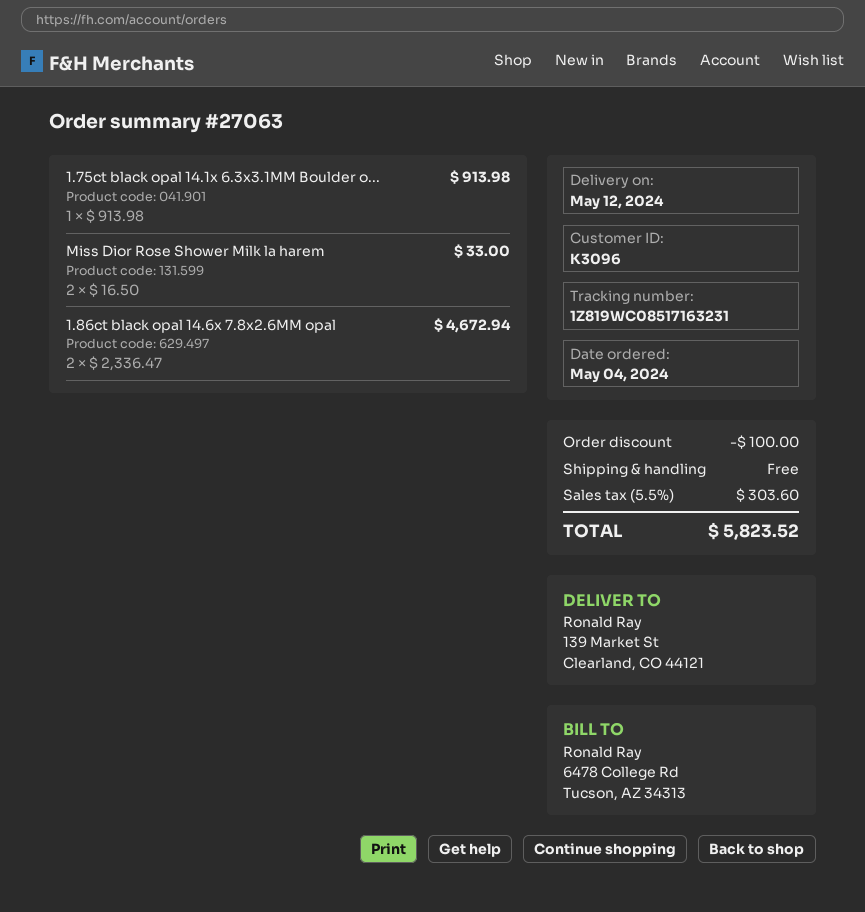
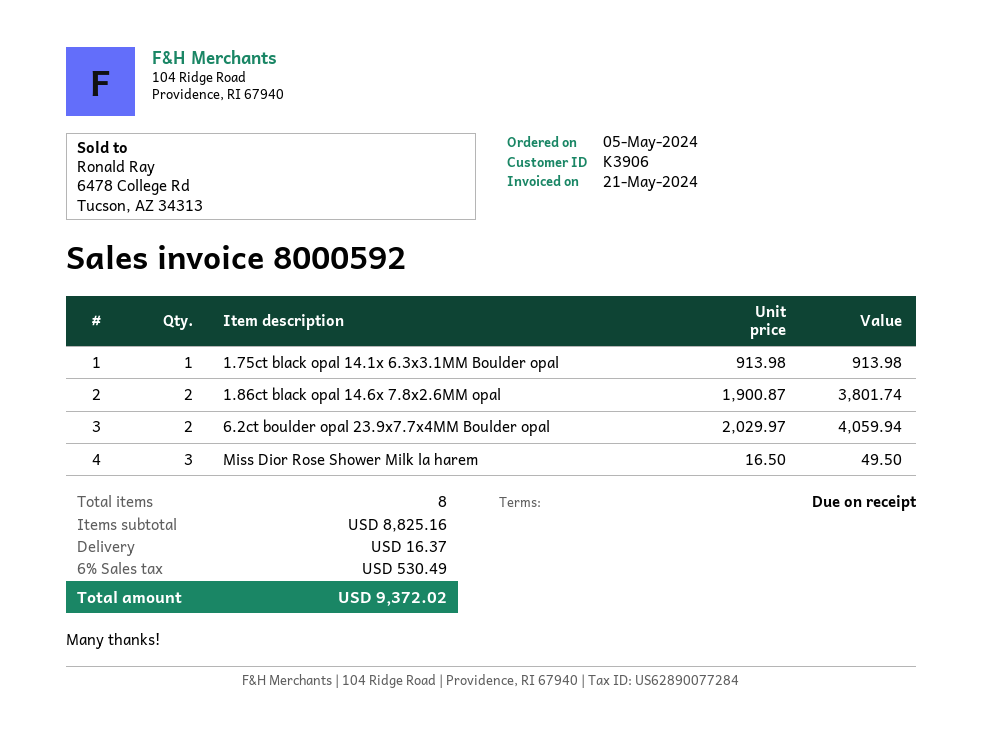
order date: 2024-05-04 -> 2024-05-05
customer number: K3096 -> K3906
Miss Dior Rose Shower Milk la harem: 2 x 16.50 = 33.00 -> 3 x 16.50 = 49.50
1.86ct black opal 14.6x 7.8x2.6MM opal: 2 x 2336.47 = 4672.94 -> 2 x 1900.87 = 3801.74
6.2ct boulder opal 23.9x7.7x4MM Boulder opal: none -> 2 x 2029.97 = 4059.94
discount: 100.00 -> none
shipping: 0.00 -> 16.37
tax: 5.5% = 303.60 -> 6% = 530.49
total: 5823.52 -> 9372.02

